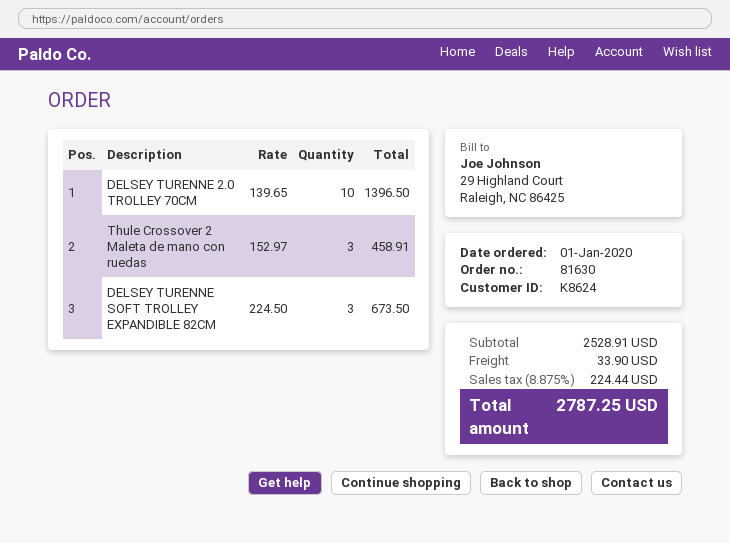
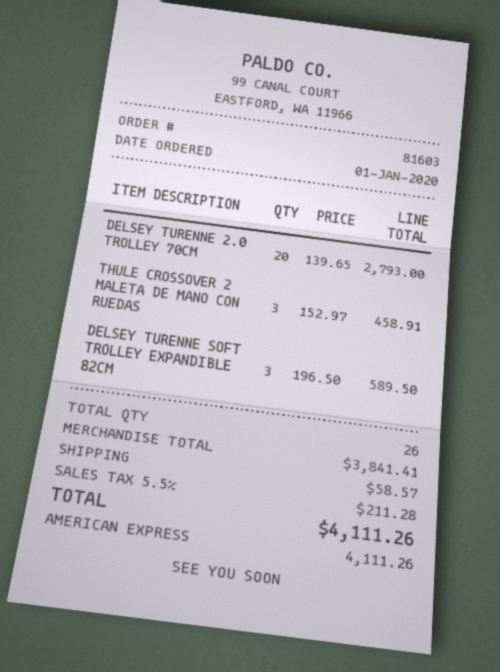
order number: 81630 -> 81603
DELSEY TURENNE 2.0 TROLLEY 70CM: 10 x 139.65 = 1396.50 -> 20 x 139.65 = 2793.00
DELSEY TURENNE SOFT TROLLEY EXPANDIBLE 82CM: 3 x 224.50 = 673.50 -> 3 x 196.50 = 589.50
subtotal: 2528.91 -> 3841.41
shipping: 33.90 -> 58.57
tax: 8.875% = 224.44 -> 5.5% = 211.28
total: 2787.25 -> 4111.26

